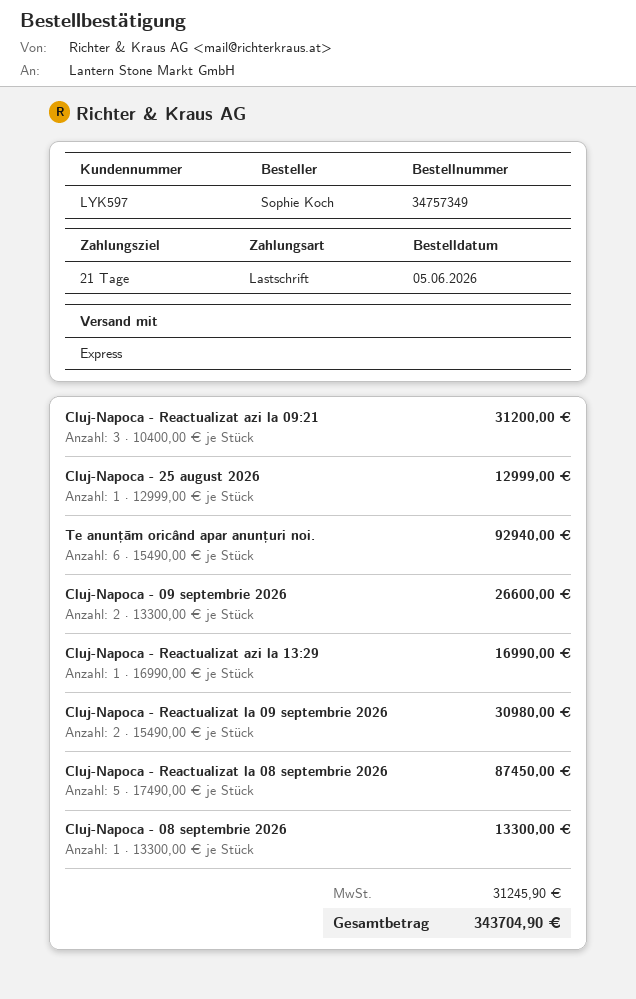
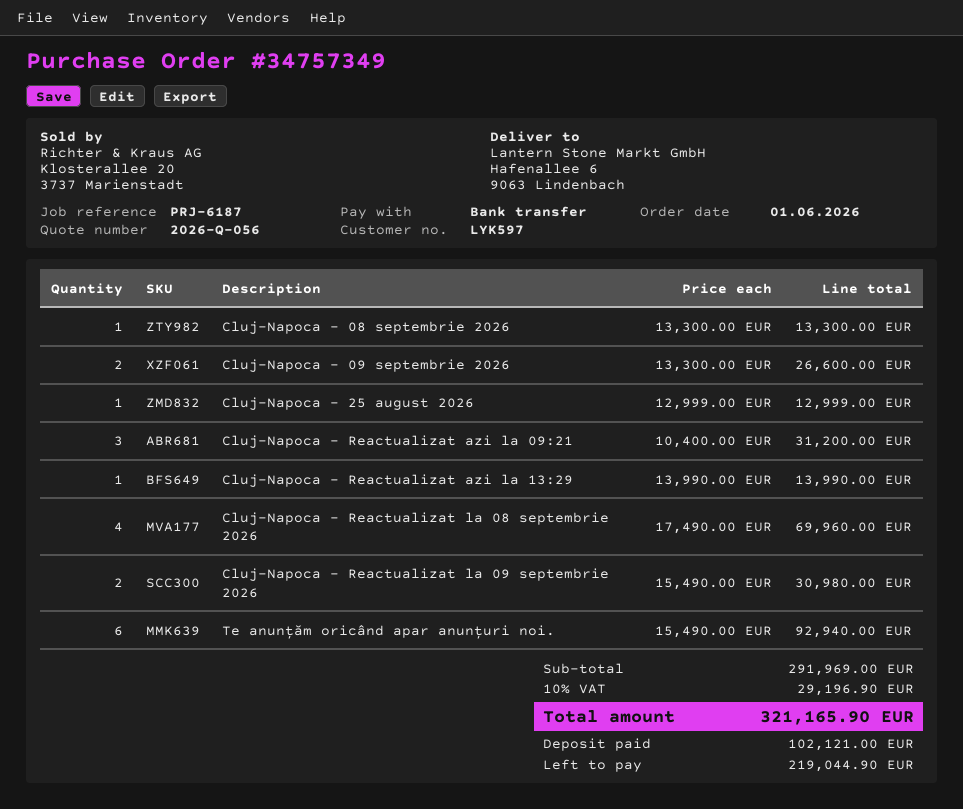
order date: 2026-06-05 -> 2026-06-01
payment method: direct debit -> bank transfer
Cluj-Napoca - Reactualizat azi la 13:29: 1 x 16990.00 = 16990.00 -> 1 x 13990.00 = 13990.00
Cluj-Napoca - Reactualizat la 08 septembrie 2026: 5 x 17490.00 = 87450.00 -> 4 x 17490.00 = 69960.00
tax: 31245.90 -> 29196.90
total: 343704.90 -> 321165.90

